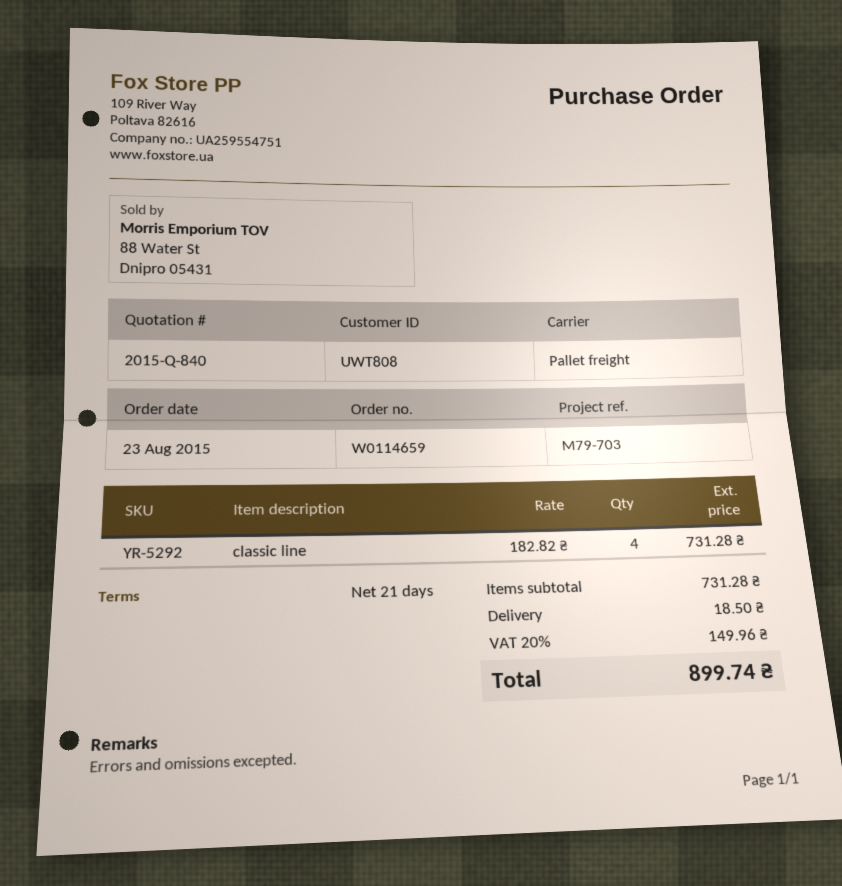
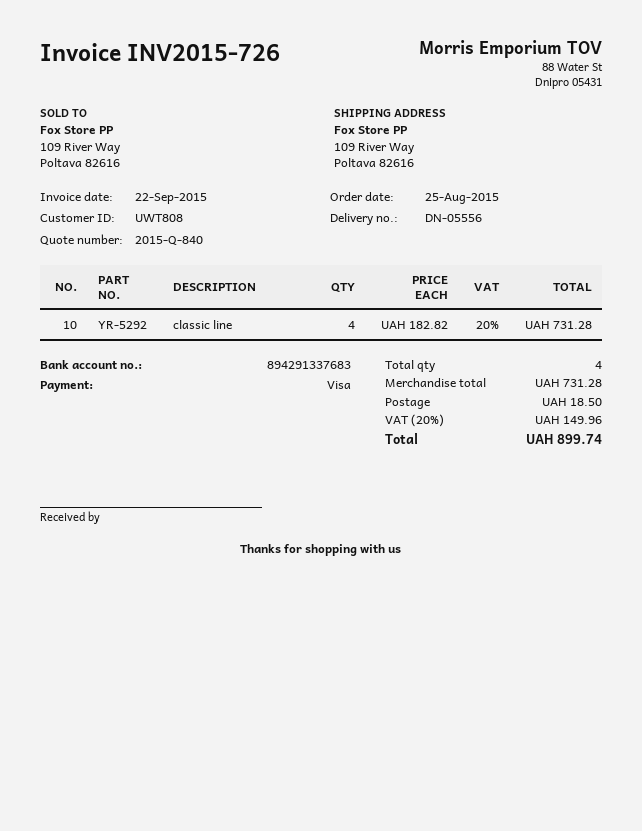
order date: 2015-08-23 -> 2015-08-25

